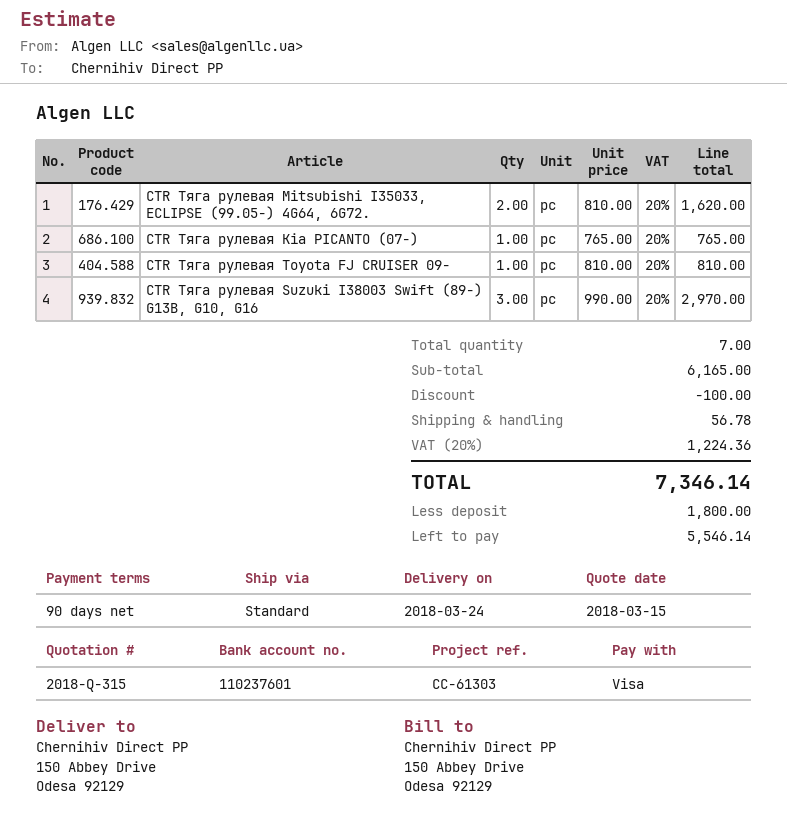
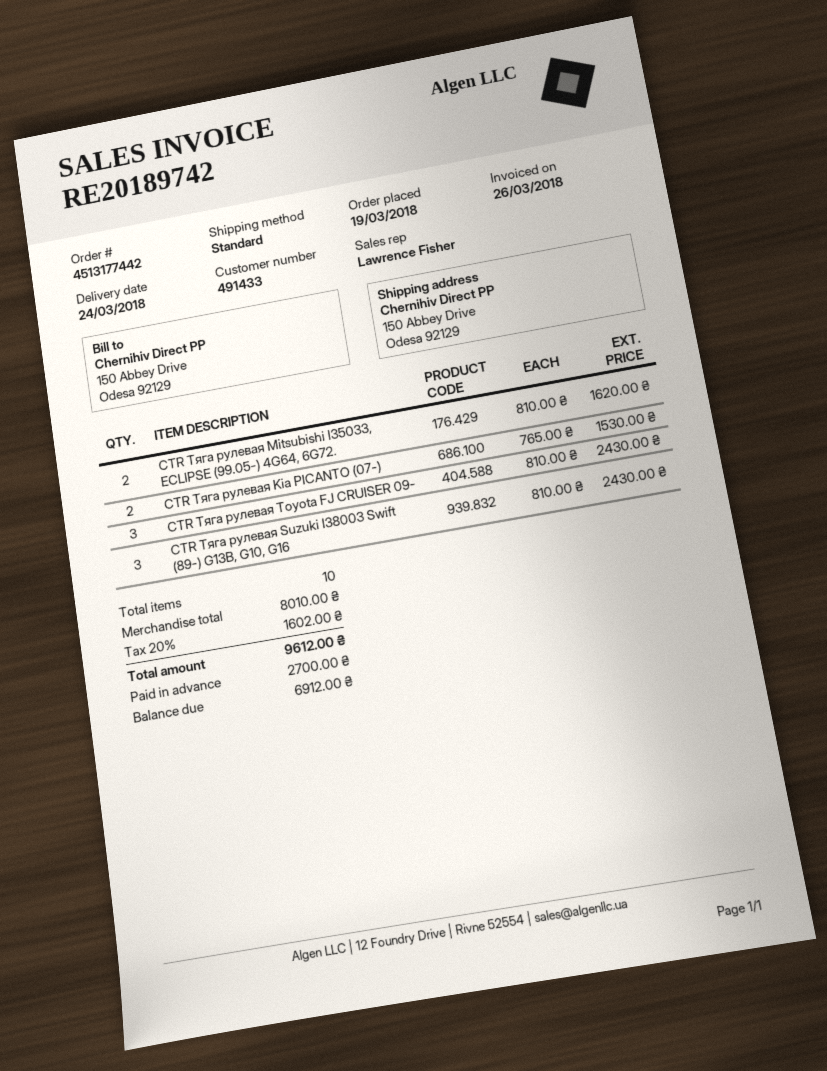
CTR Тяга рулевая Kia PICANTO (07-): 1 x 765.00 = 765.00 -> 2 x 765.00 = 1530.00
CTR Тяга рулевая Toyota FJ CRUISER 09-: 1 x 810.00 = 810.00 -> 3 x 810.00 = 2430.00
CTR Тяга рулевая Suzuki I38003 Swift (89-) G13B, G10, G16: 3 x 990.00 = 2970.00 -> 3 x 810.00 = 2430.00
total quantity: 7 -> 10
subtotal: 6165.00 -> 8010.00
discount: 100.00 -> none
shipping: 56.78 -> none
tax: 20% = 1224.36 -> 20% = 1602.00
total: 7346.14 -> 9612.00
deposit: 1800.00 -> 2700.00
balance: 5546.14 -> 6912.00

